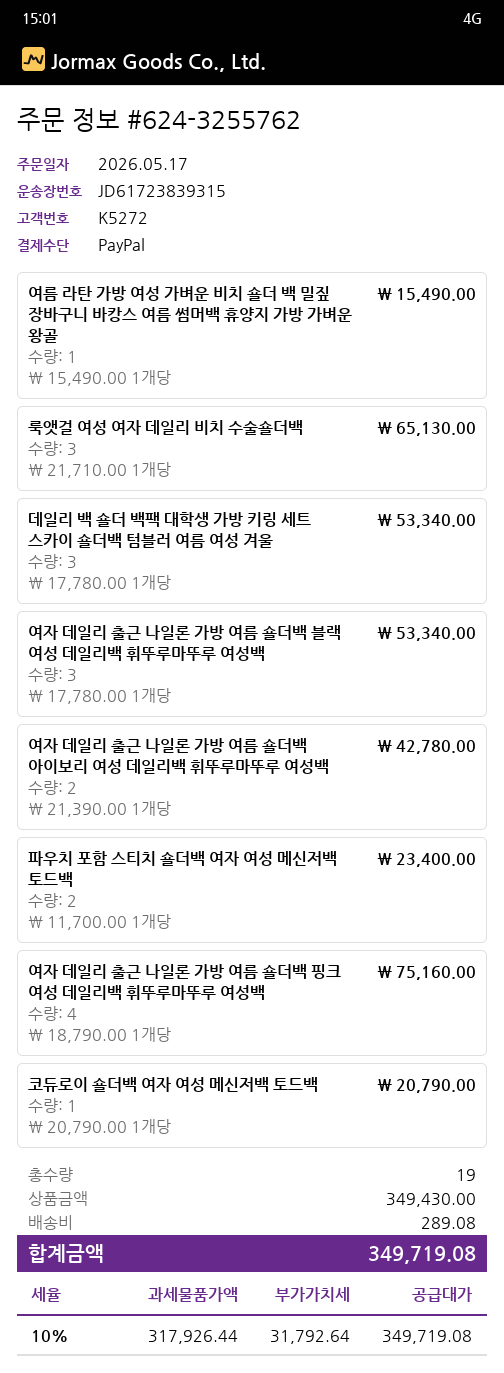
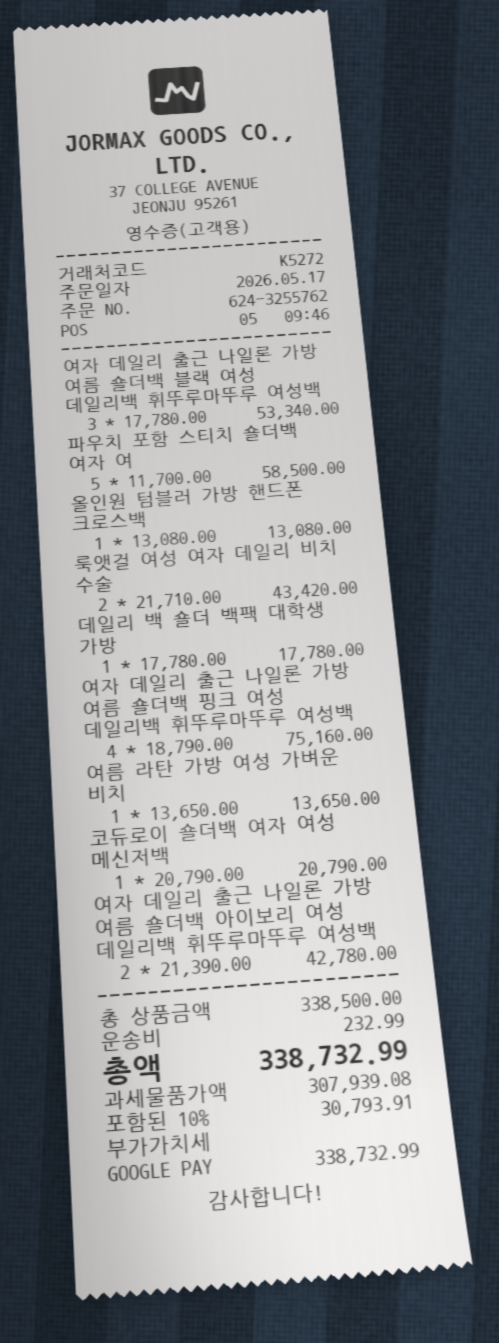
payment method: PayPal -> Google Pay
여름 라탄 가방 여성 가벼운 비치 숄더 백 밀짚 장바구니 바캉스 여름 썸머백 휴양지 가방 가벼운 왕골: 1 x 15490.00 = 15490.00 -> 1 x 13650.00 = 13650.00
룩앳걸 여성 여자 데일리 비치 수술숄더백: 3 x 21710.00 = 65130.00 -> 2 x 21710.00 = 43420.00
데일리 백 숄더 백팩 대학생 가방 키링 세트 스카이 숄더백 텀블러 여름 여성 겨울: 3 x 17780.00 = 53340.00 -> 1 x 17780.00 = 17780.00
파우치 포함 스티치 숄더백 여자 여성 메신저백 토드백: 2 x 11700.00 = 23400.00 -> 5 x 11700.00 = 58500.00
올인원 텀블러 가방 핸드폰 크로스백: none -> 1 x 13080.00 = 13080.00
subtotal: 349430.00 -> 338500.00
shipping: 289.08 -> 232.99
net: 317926.44 -> 307939.08
tax: 10% = 31792.64 -> 10% = 30793.91
total: 349719.08 -> 338732.99

